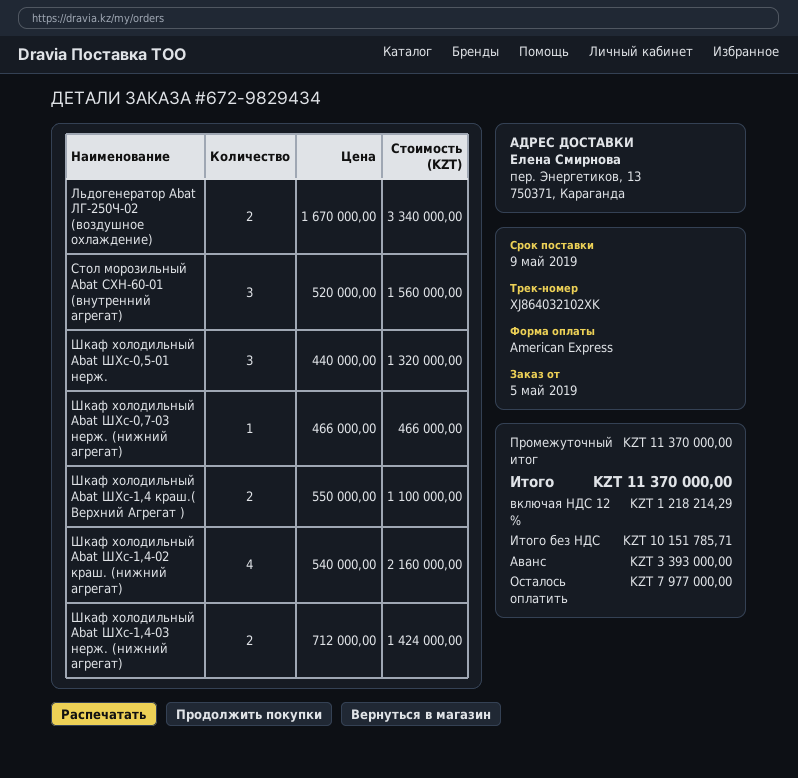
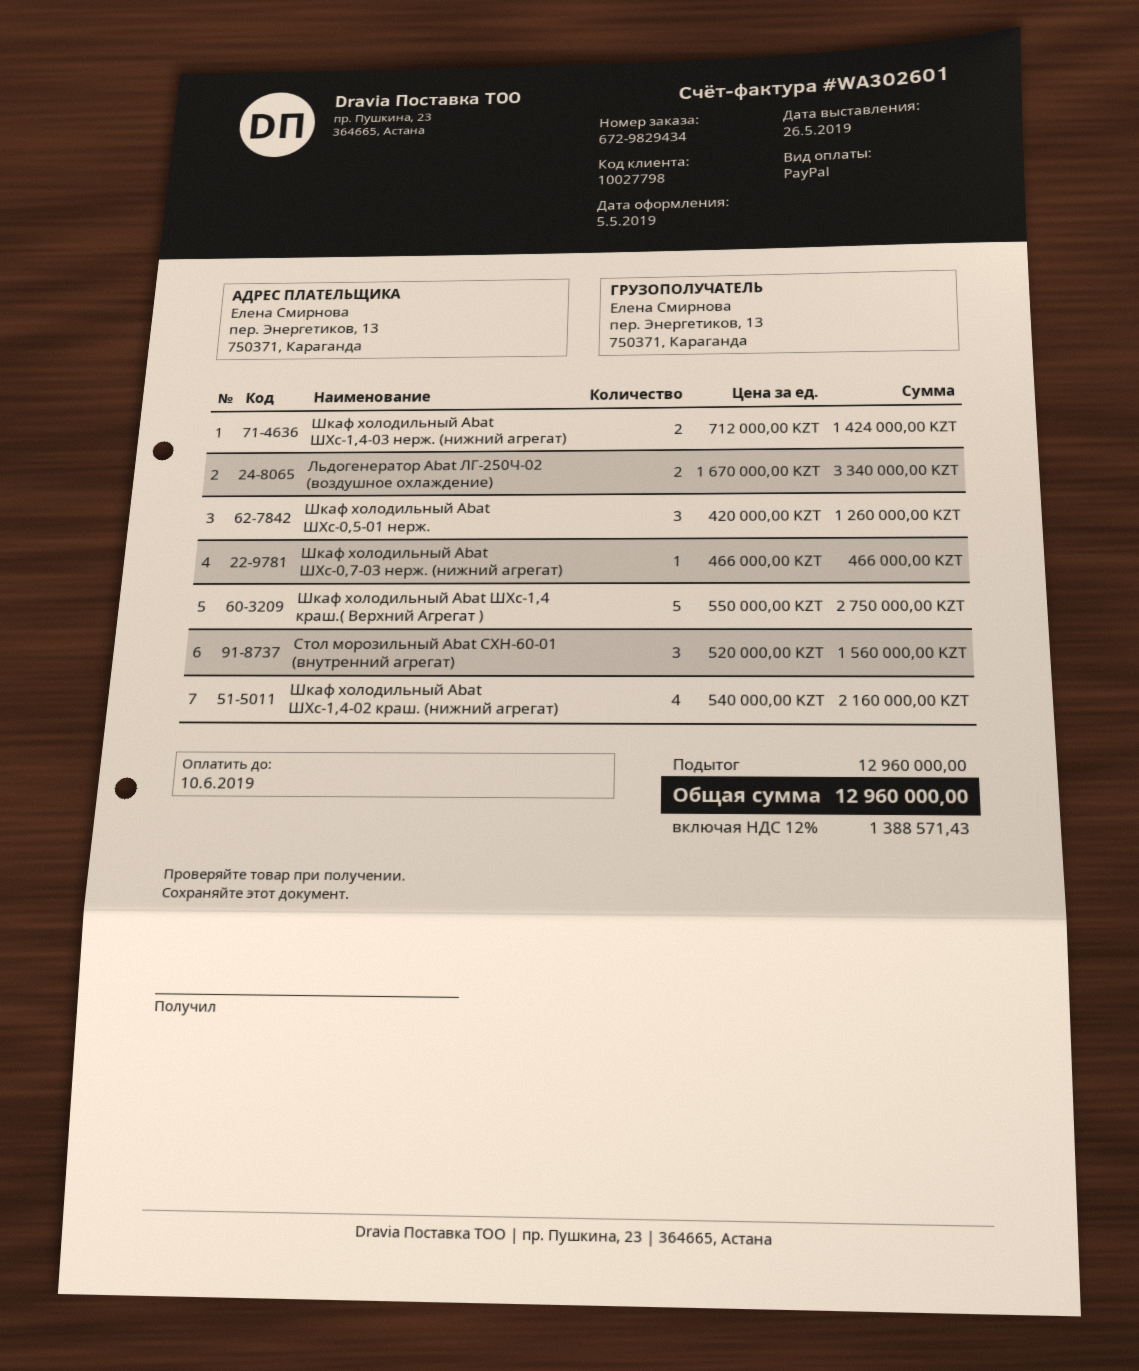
payment method: American Express -> PayPal
Шкаф холодильный Abat ШХс-0,5-01 нерж.: 3 x 440000.00 = 1320000.00 -> 3 x 420000.00 = 1260000.00
Шкаф холодильный Abat ШХс-1,4 краш.( Верхний Агрегат ): 2 x 550000.00 = 1100000.00 -> 5 x 550000.00 = 2750000.00
subtotal: 11370000.00 -> 12960000.00
tax: 12% = 1218214.29 -> 12% = 1388571.43
total: 11370000.00 -> 12960000.00

